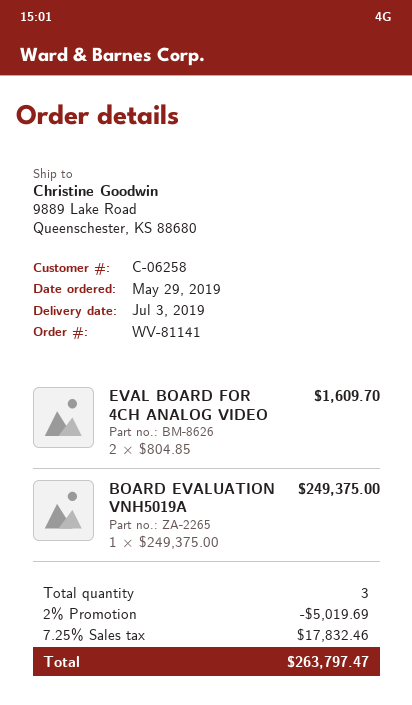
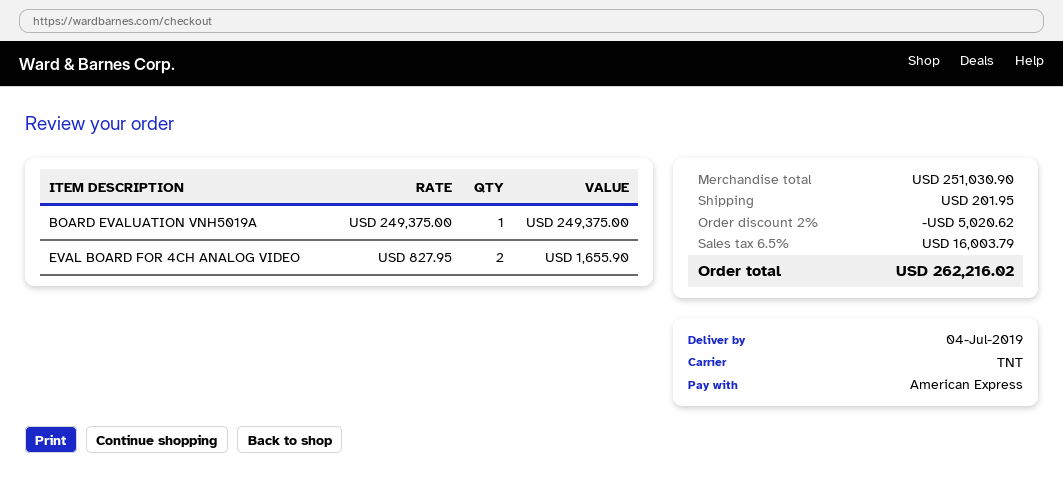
delivery date: 2019-07-03 -> 2019-07-04
EVAL BOARD FOR 4CH ANALOG VIDEO: 2 x 804.85 = 1609.70 -> 2 x 827.95 = 1655.90
discount: 2% = 5019.69 -> 2% = 5020.62
shipping: none -> 201.95
tax: 7.25% = 17832.46 -> 6.5% = 16003.79
total: 263797.47 -> 262216.02

